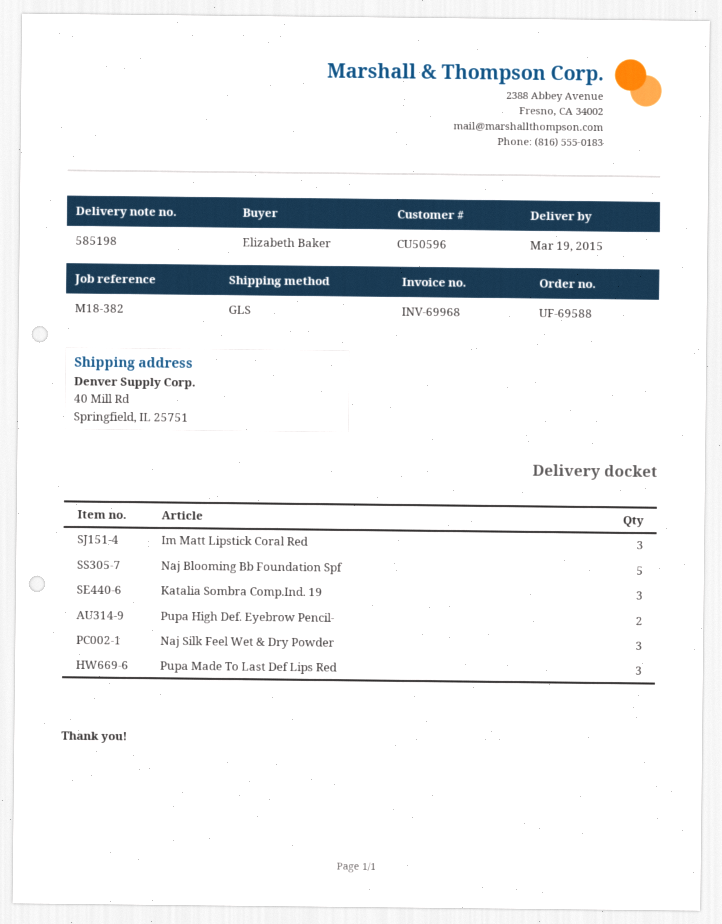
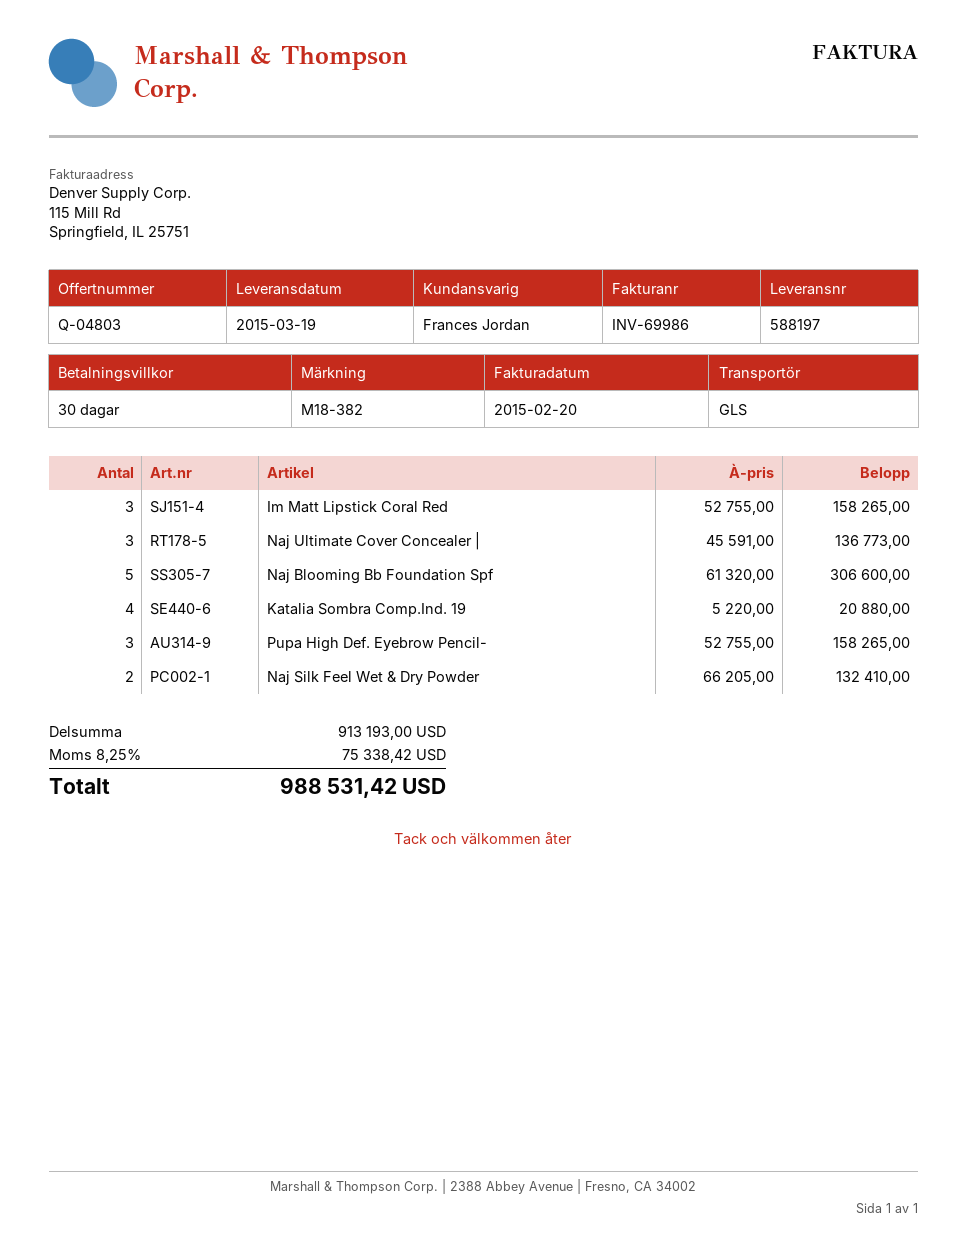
delivery note number: 585198 -> 588197
invoice number: INV-69968 -> INV-69986
Katalia Sombra Comp.Ind. 19: 3 -> 4
Pupa High Def. Eyebrow Pencil-: 2 -> 3
Naj Silk Feel Wet & Dry Powder: 3 -> 2
Pupa Made To Last Def Lips Red: 3 -> none
Naj Ultimate Cover Concealer |: none -> 3

